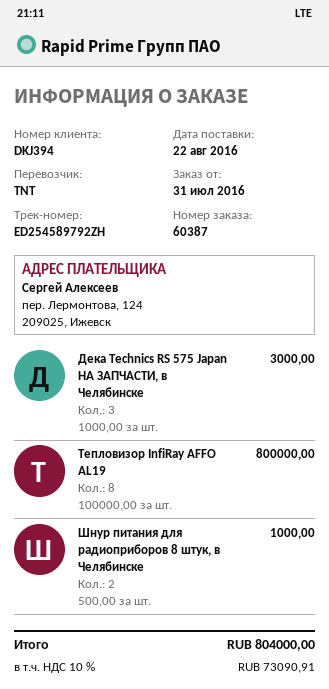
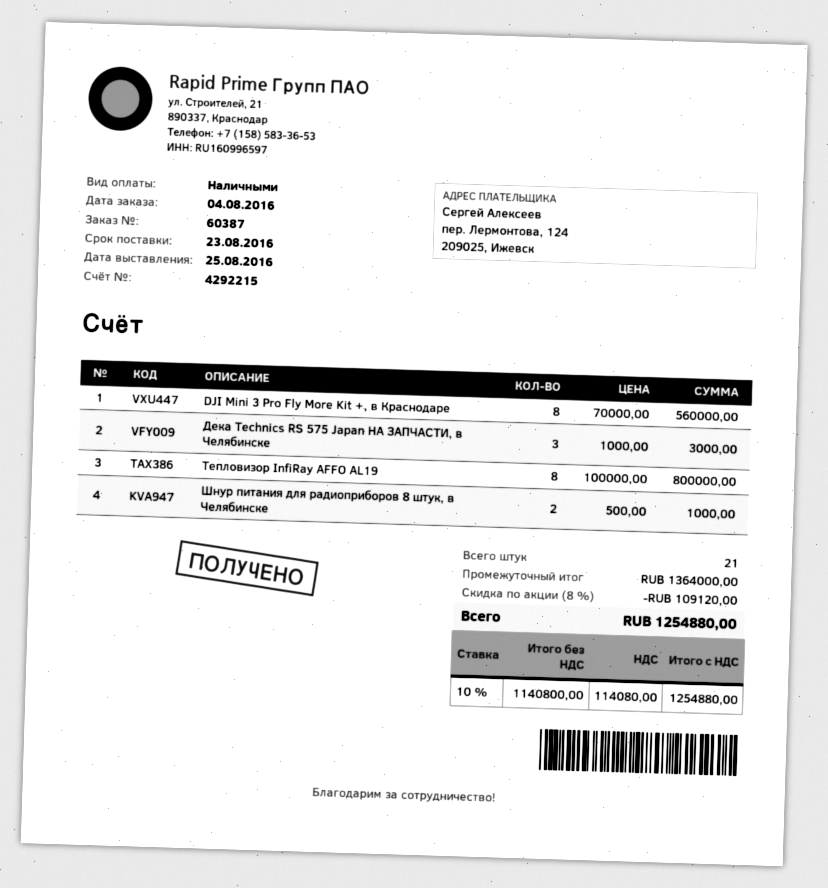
order date: 2016-07-31 -> 2016-08-04
delivery date: 2016-08-22 -> 2016-08-23
DJI Mini 3 Pro Fly More Kit +, в Краснодаре: none -> 8 x 70000.00 = 560000.00
discount: none -> 8% = 109120.00
tax: 10% = 73090.91 -> 10% = 114080.00
total: 804000.00 -> 1254880.00

